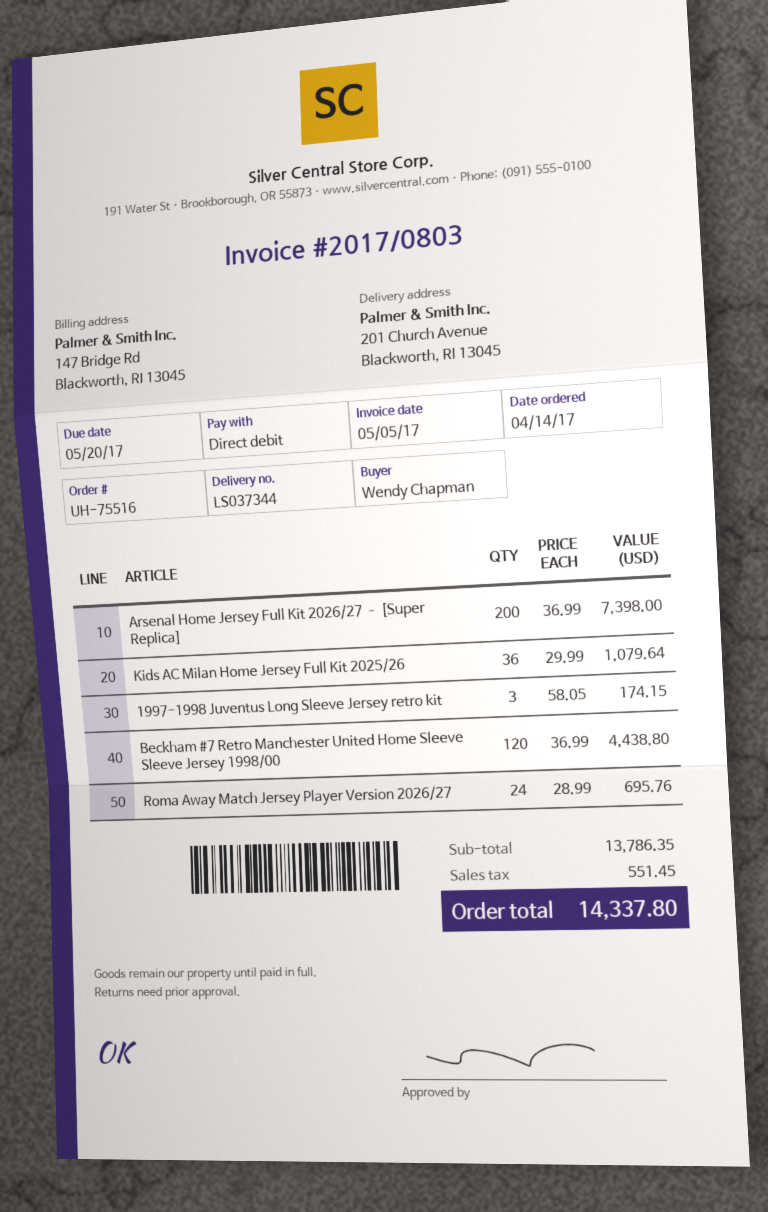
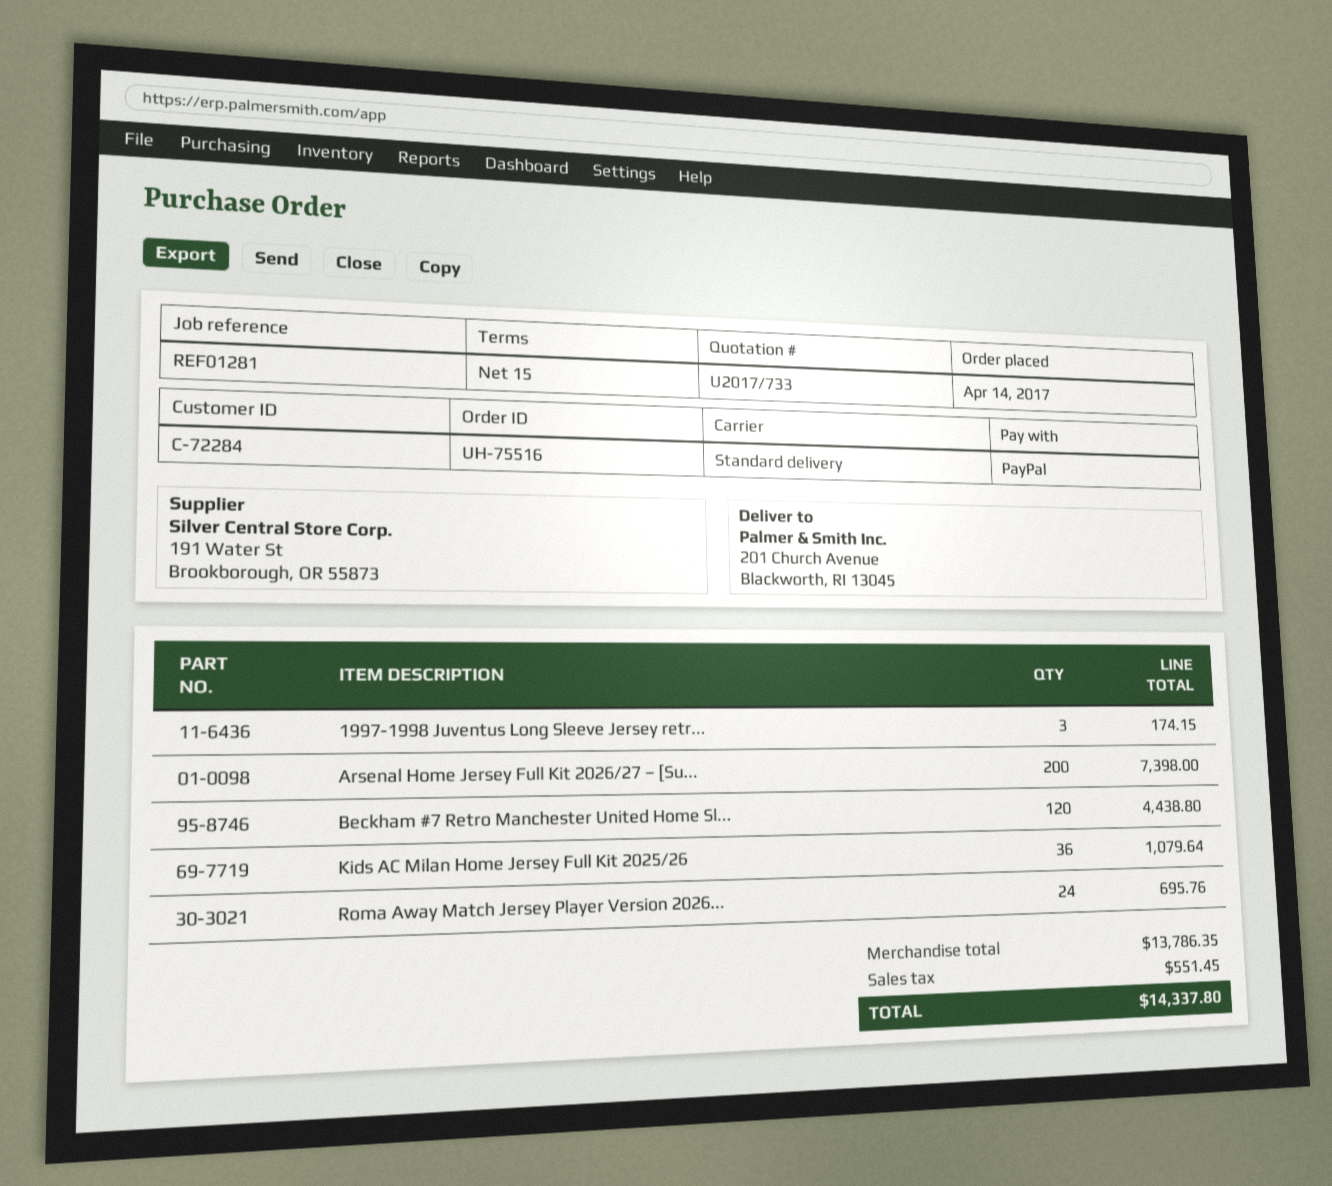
payment method: direct debit -> PayPal

